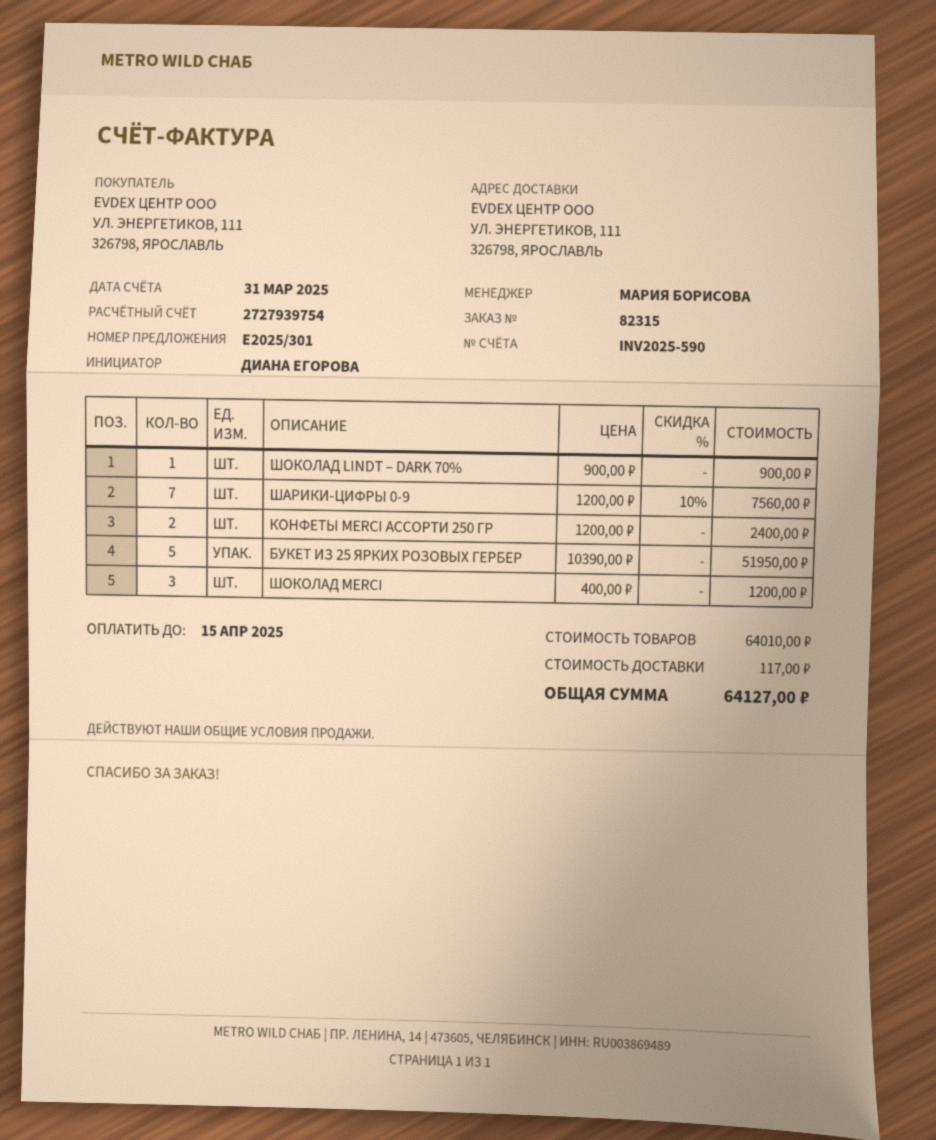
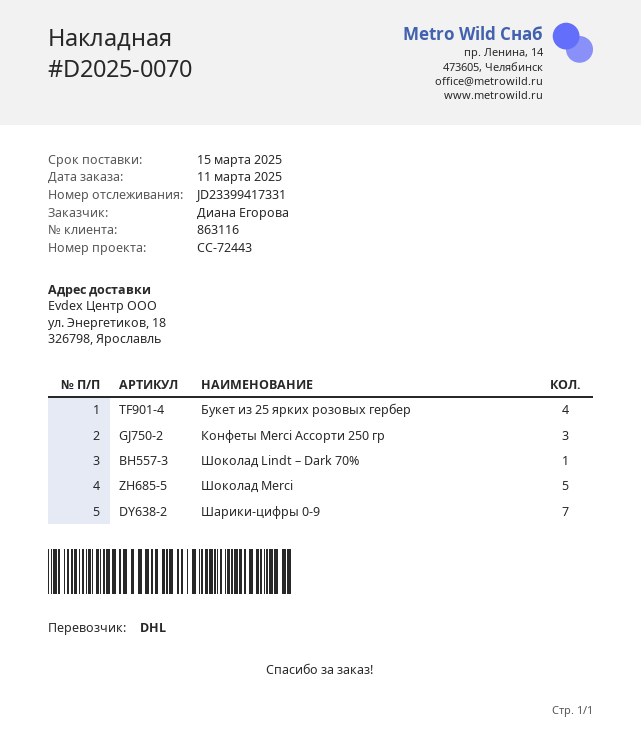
ship to: УЛ. ЭНЕРГЕТИКОВ, 111, 326798, ЯРОСЛАВЛЬ -> ул. Энергетиков, 18, 326798, Ярославль
КОНФЕТЫ MERCI АССОРТИ 250 ГР: 2 -> 3
БУКЕТ ИЗ 25 ЯРКИХ РОЗОВЫХ ГЕРБЕР: 5 -> 4
ШОКОЛАД MERCI: 3 -> 5

